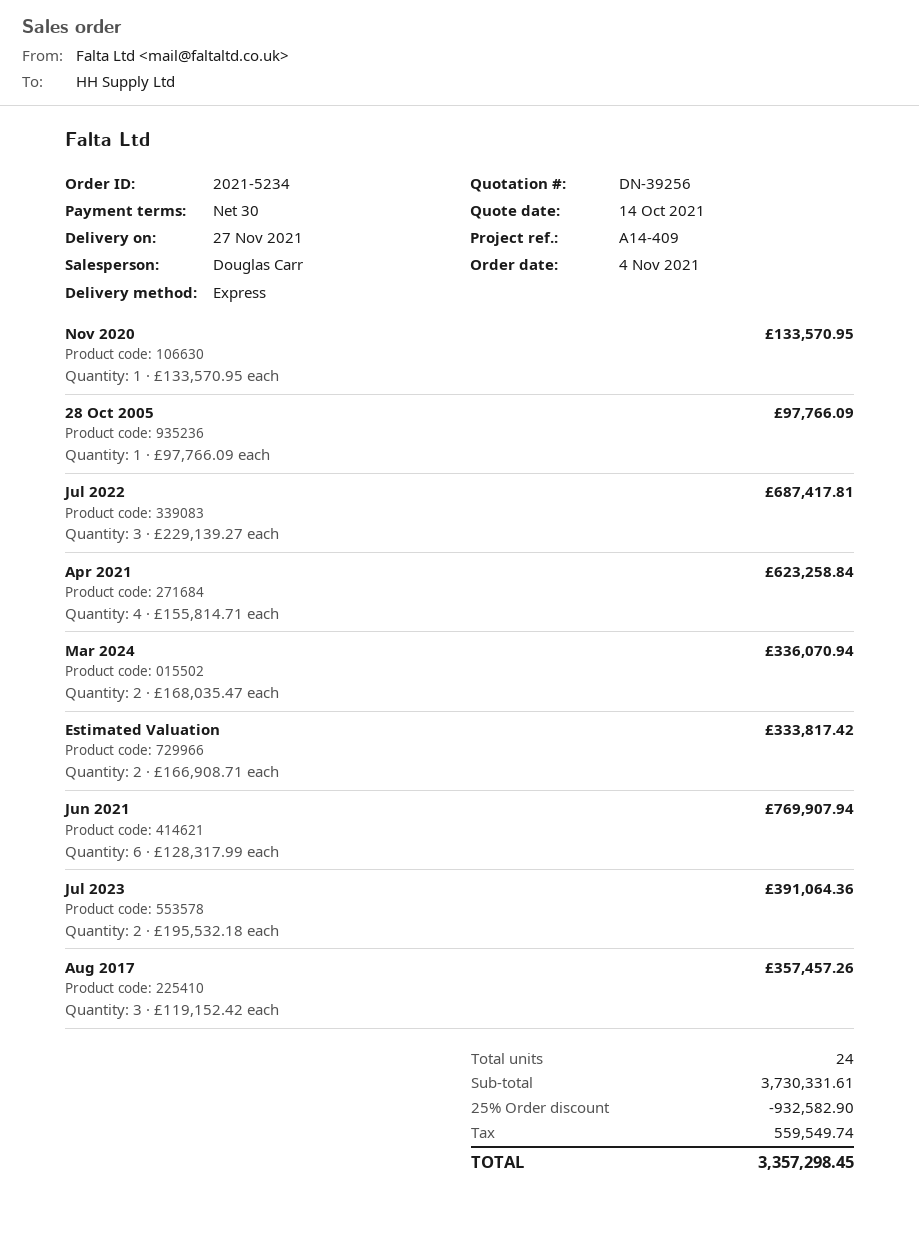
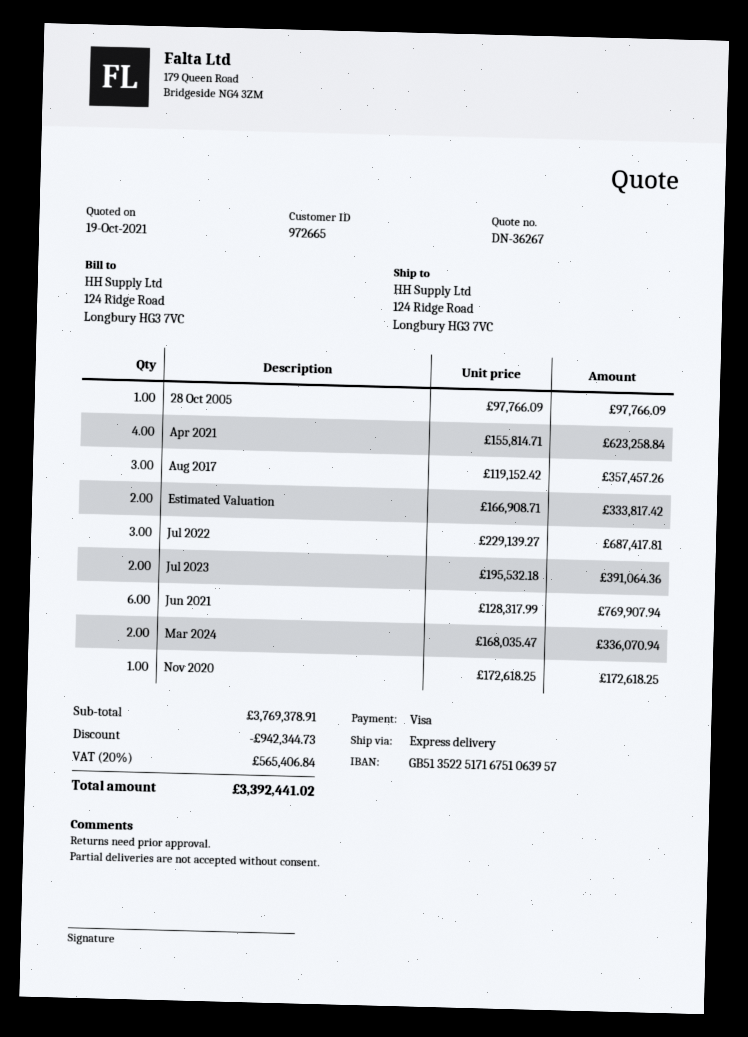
quote number: DN-39256 -> DN-36267
quote date: 2021-10-14 -> 2021-10-19
Nov 2020: 1 x 133570.95 = 133570.95 -> 1 x 172618.25 = 172618.25
subtotal: 3730331.61 -> 3769378.91
discount: 932582.90 -> 942344.73
tax: 559549.74 -> 565406.84
total: 3357298.45 -> 3392441.02

